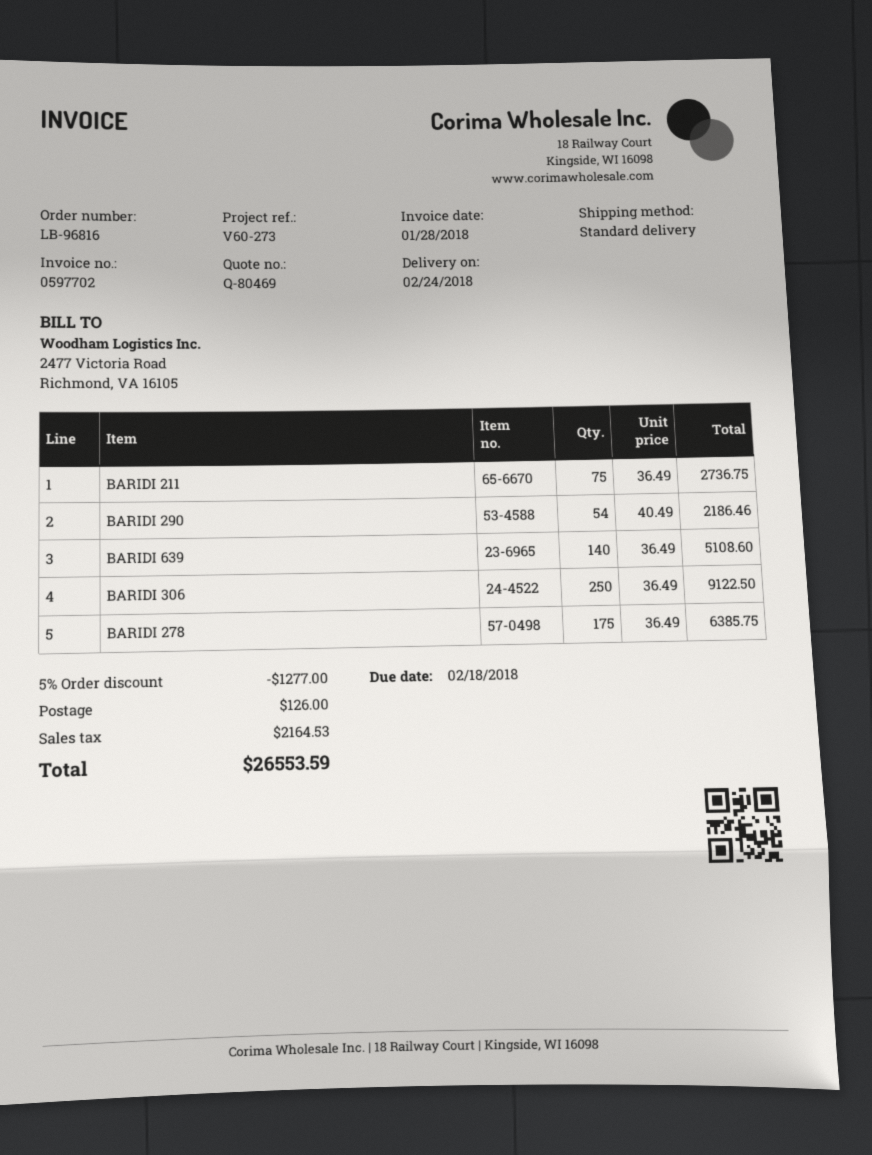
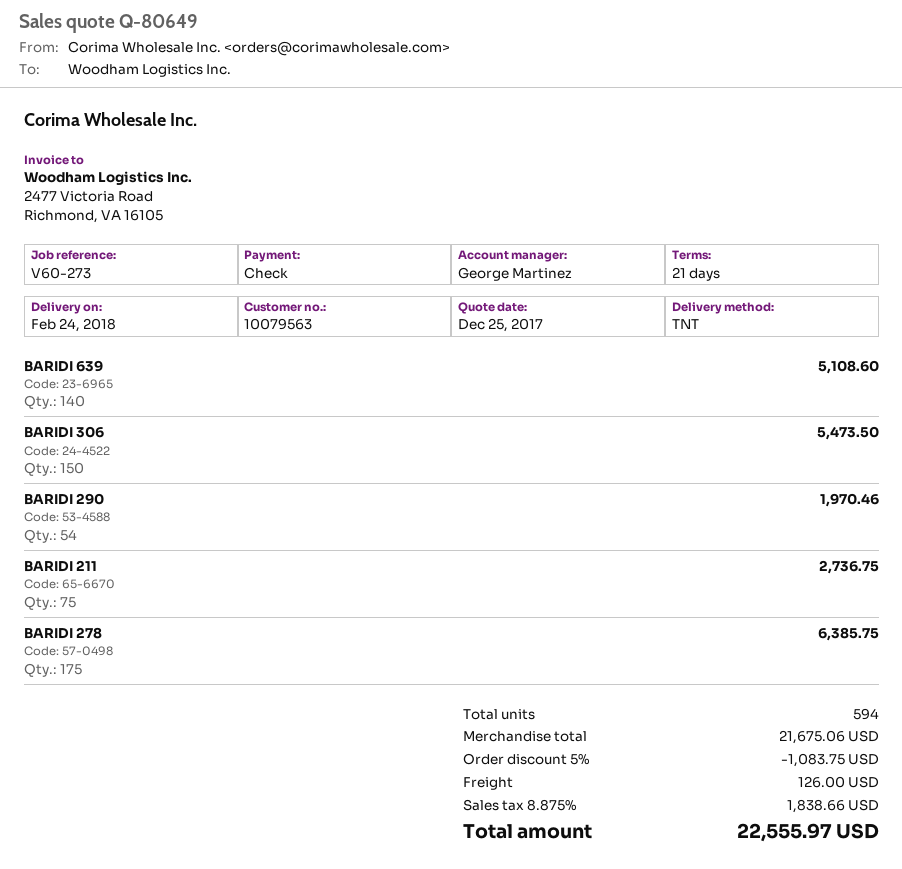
quote number: Q-80469 -> Q-80649
shipping method: standard -> TNT
BARIDI 290: 54 for 2186.46 -> 54 for 1970.46
BARIDI 306: 250 for 9122.50 -> 150 for 5473.50
discount: 5% = 1277.00 -> 5% = 1083.75
tax: 2164.53 -> 1838.66
total: 26553.59 -> 22555.97

